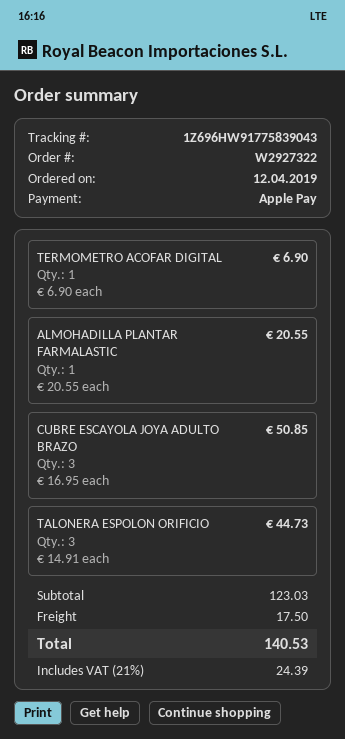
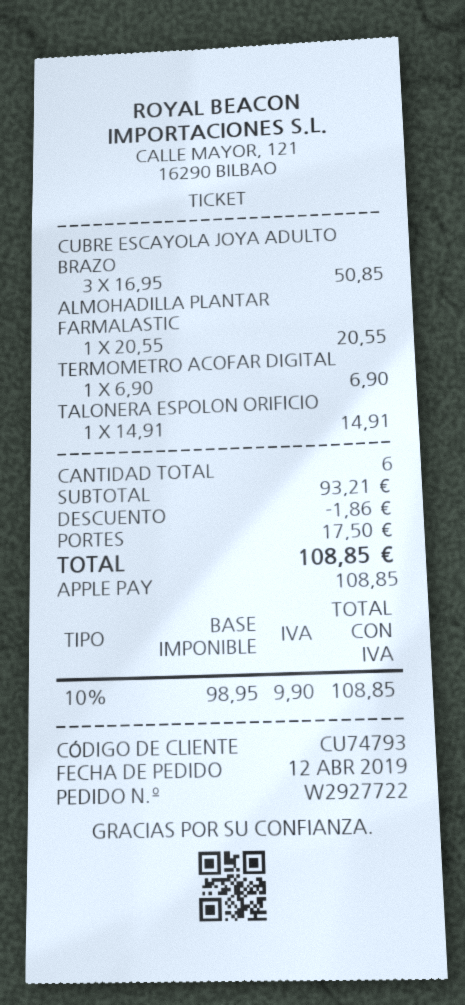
order number: W2927322 -> W2927722
TALONERA ESPOLON ORIFICIO: 3 x 14.91 = 44.73 -> 1 x 14.91 = 14.91
subtotal: 123.03 -> 93.21
discount: none -> 1.86
tax: 21% = 24.39 -> 10% = 9.90
total: 140.53 -> 108.85

